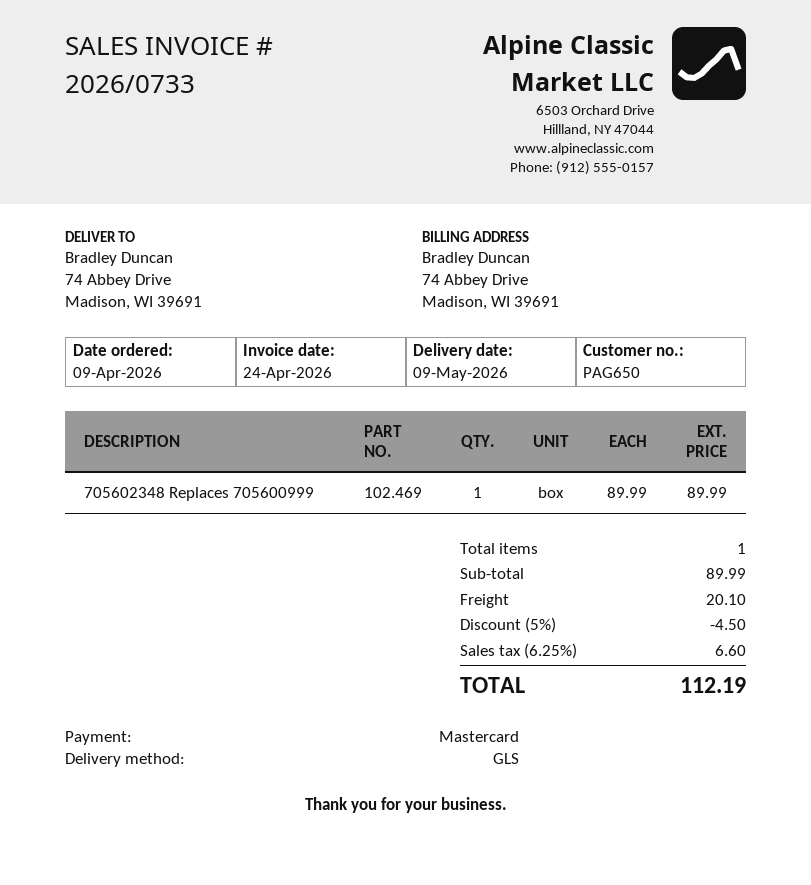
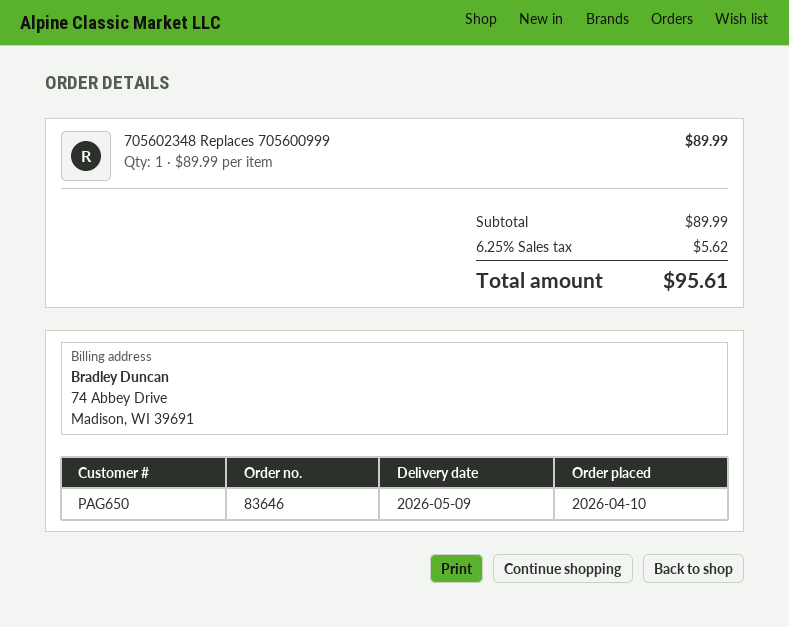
order date: 2026-04-09 -> 2026-04-10
discount: 5% = 4.50 -> none
shipping: 20.10 -> none
tax: 6.25% = 6.60 -> 6.25% = 5.62
total: 112.19 -> 95.61

